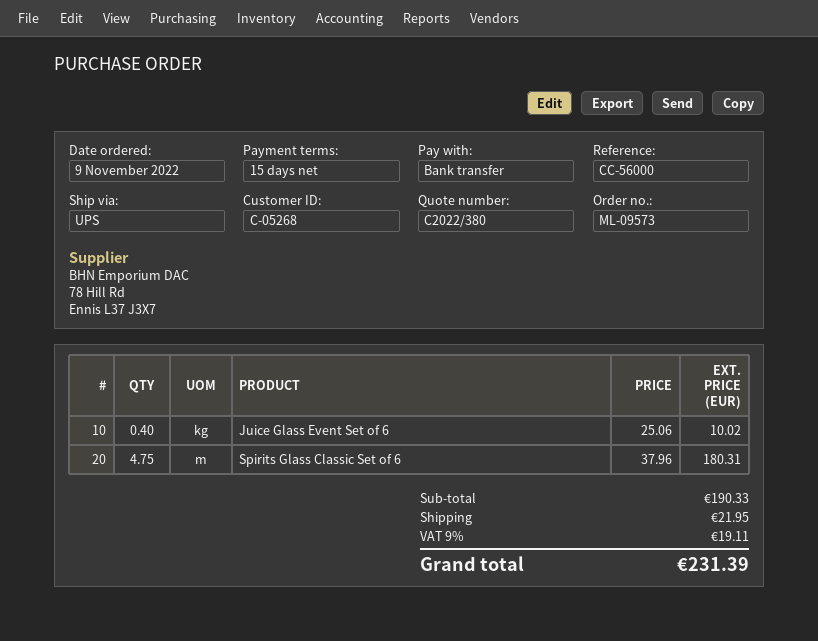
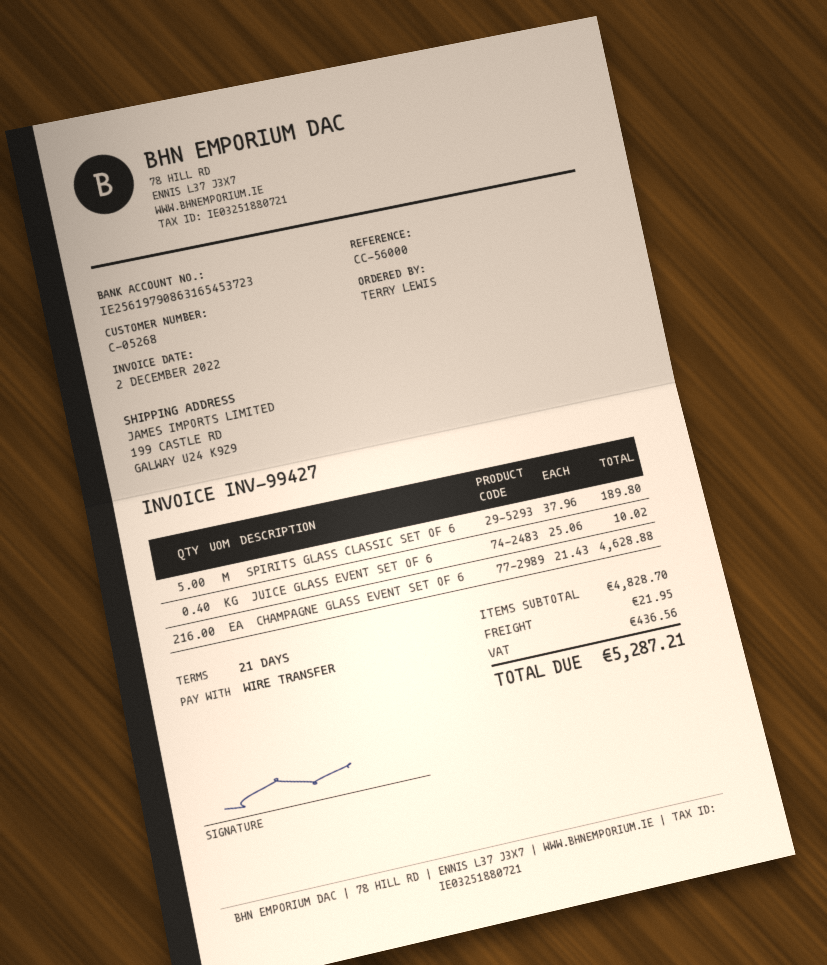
payment terms: 15 days -> 21 days
Spirits Glass Classic Set of 6: 4.75 x 37.96 = 180.31 -> 5 x 37.96 = 189.80
CHAMPAGNE GLASS EVENT SET OF 6: none -> 216 x 21.43 = 4628.88
subtotal: 190.33 -> 4828.70
tax: 19.11 -> 436.56
total: 231.39 -> 5287.21

